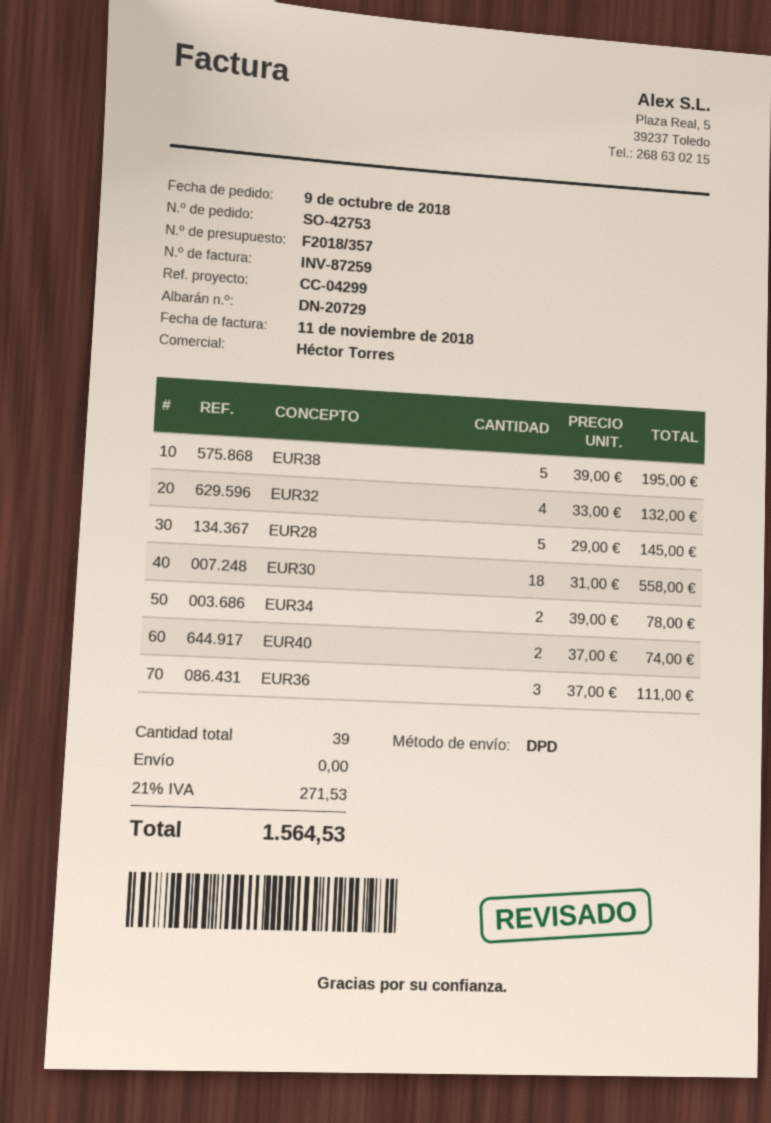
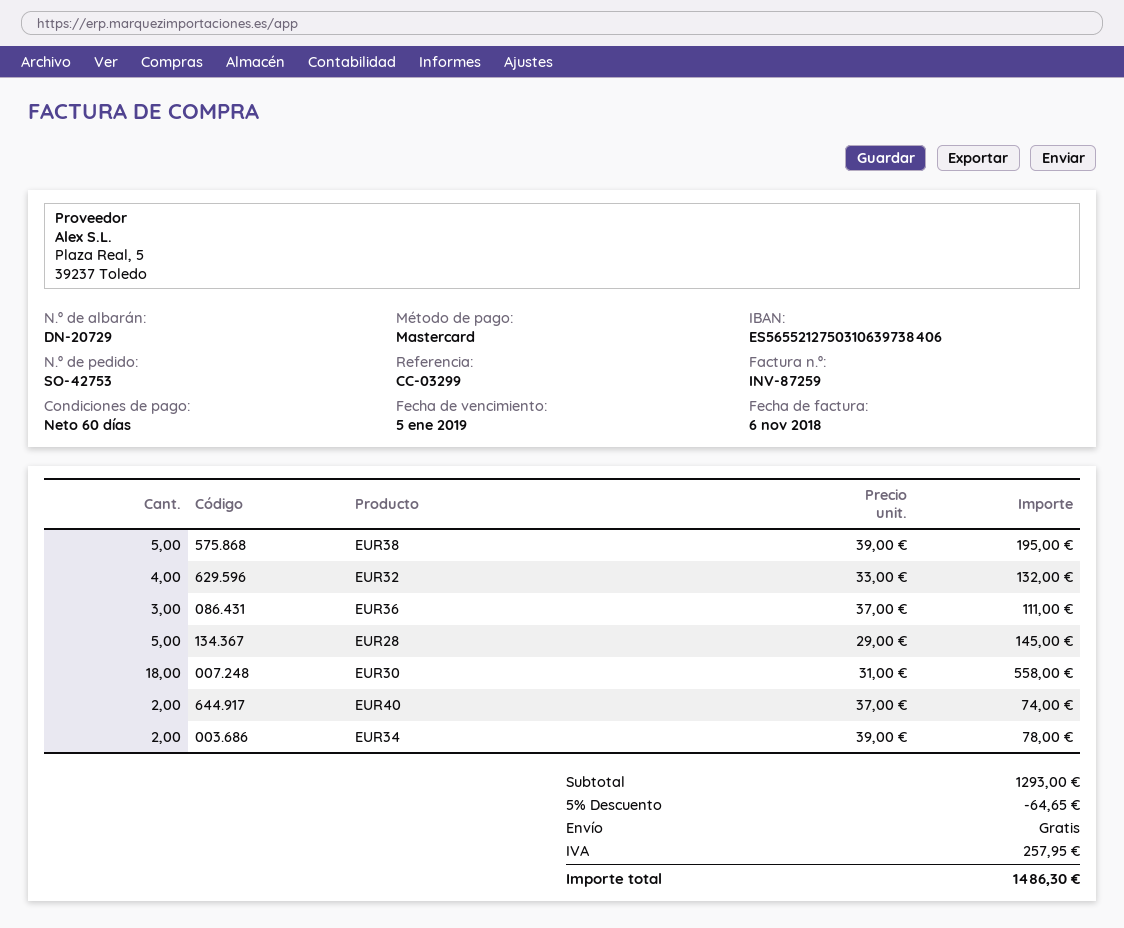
invoice date: 2018-11-11 -> 2018-11-06
reference: CC-04299 -> CC-03299
discount: none -> 5% = 64.65
tax: 271.53 -> 257.95
total: 1564.53 -> 1486.30

